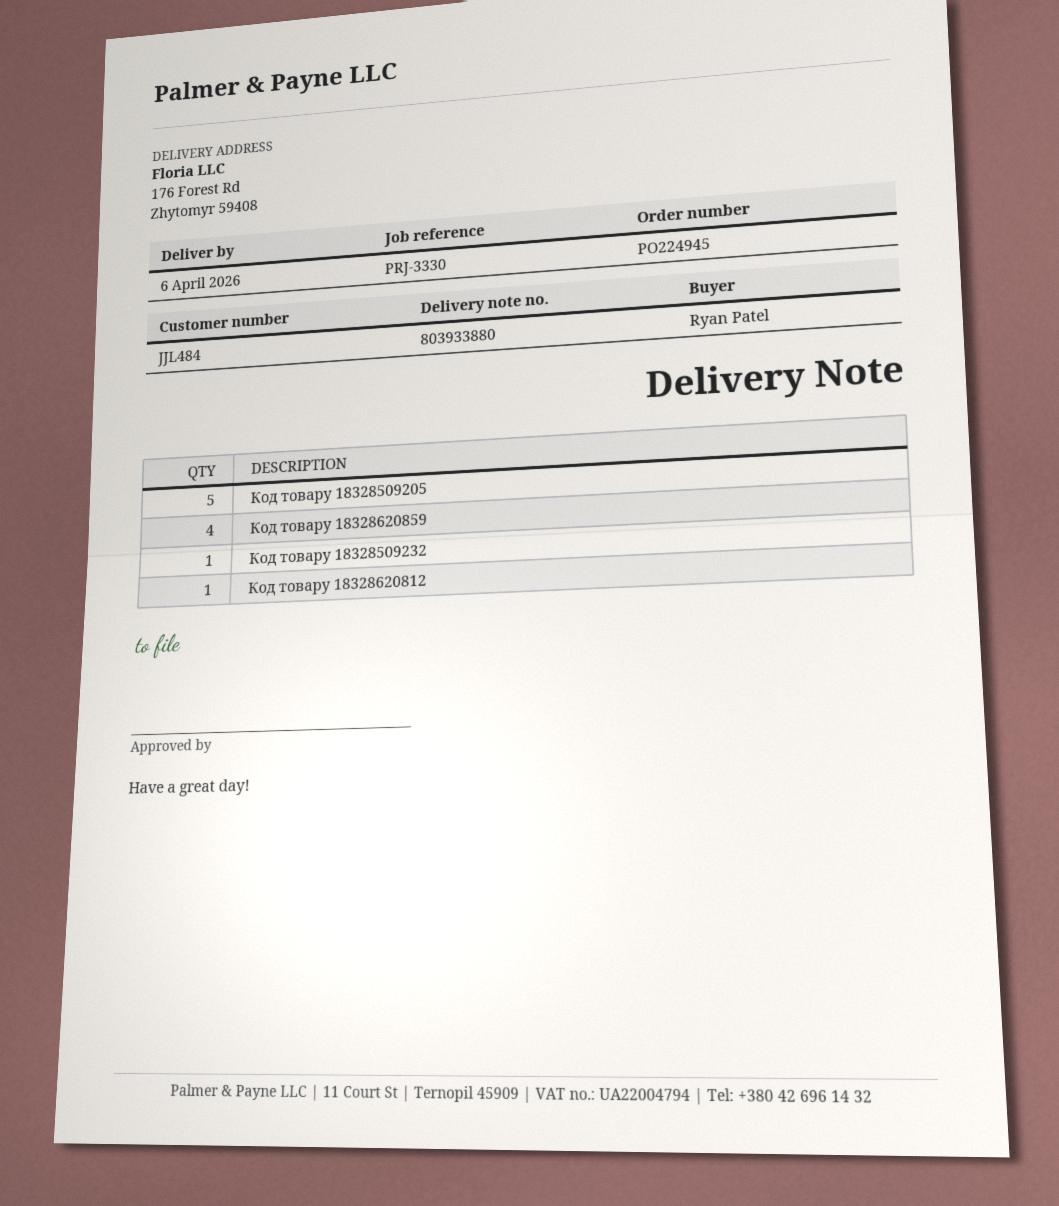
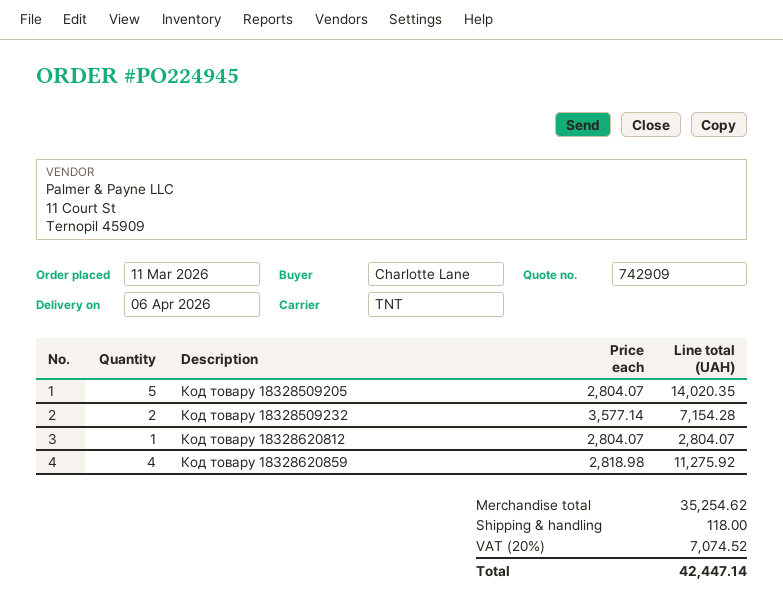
ordered by: Ryan Patel -> Charlotte Lane
Код товару 18328509232: 1 -> 2

